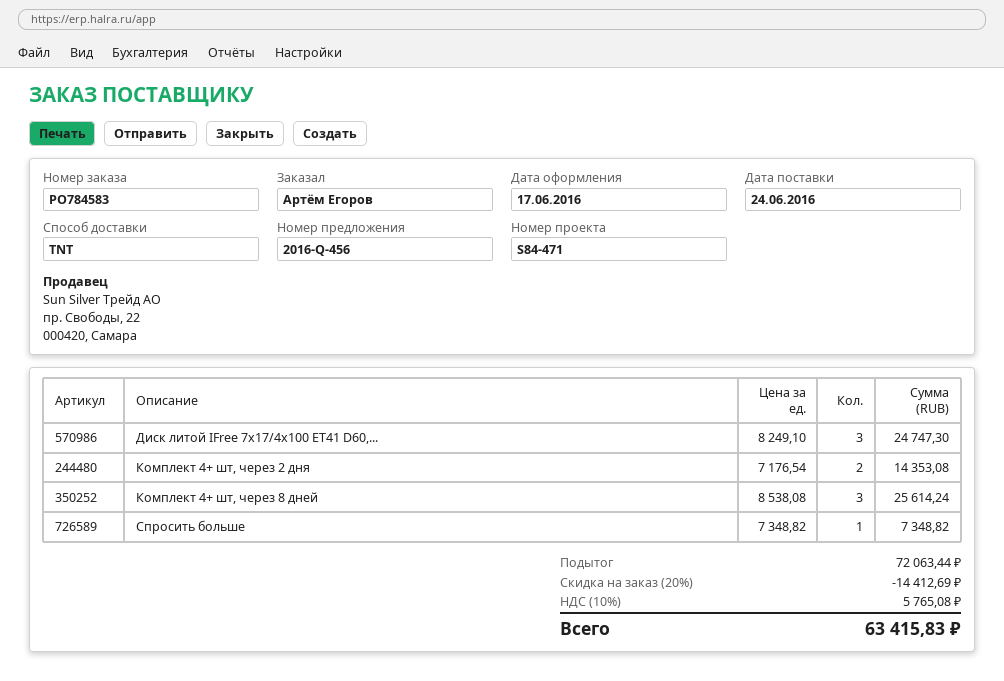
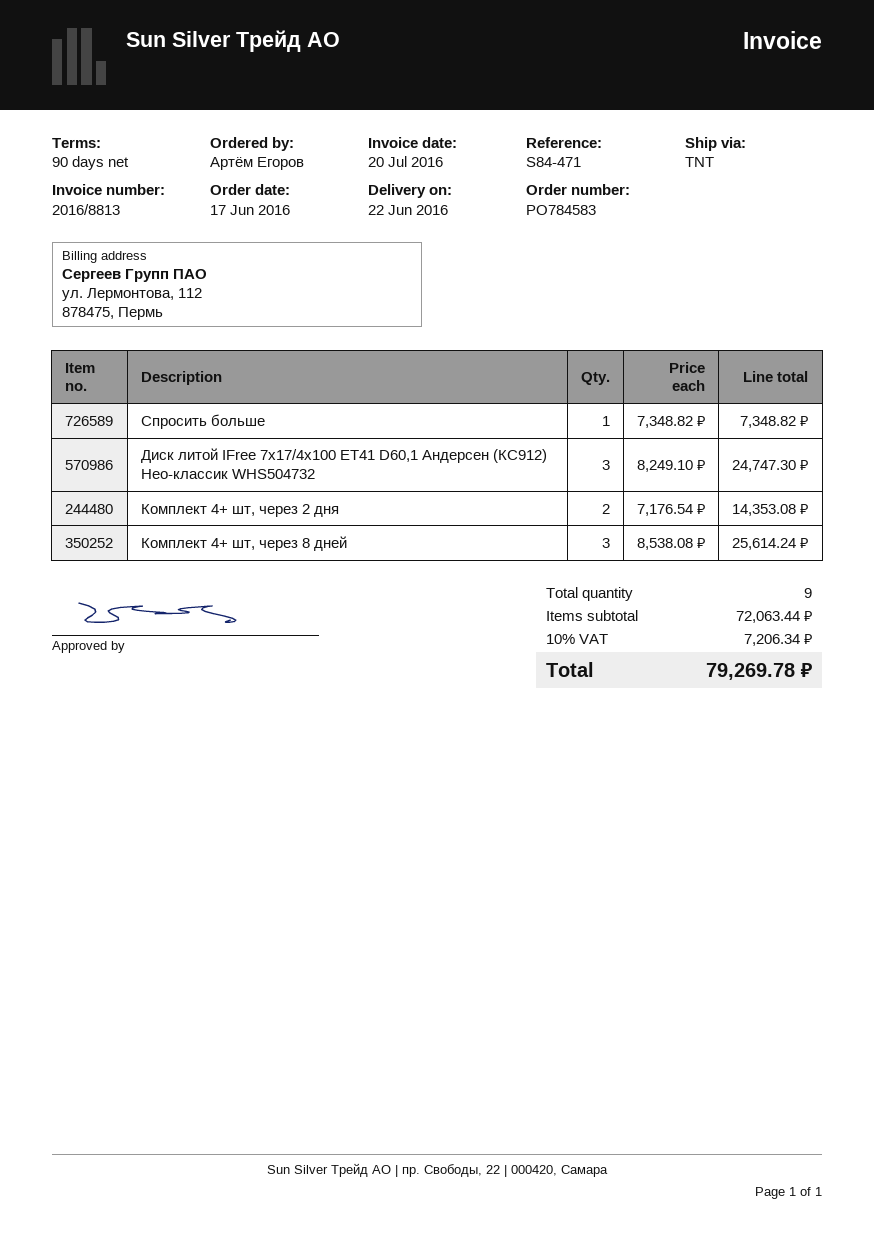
delivery date: 2016-06-24 -> 2016-06-22
discount: 20% = 14412.69 -> none
tax: 10% = 5765.08 -> 10% = 7206.34
total: 63415.83 -> 79269.78

